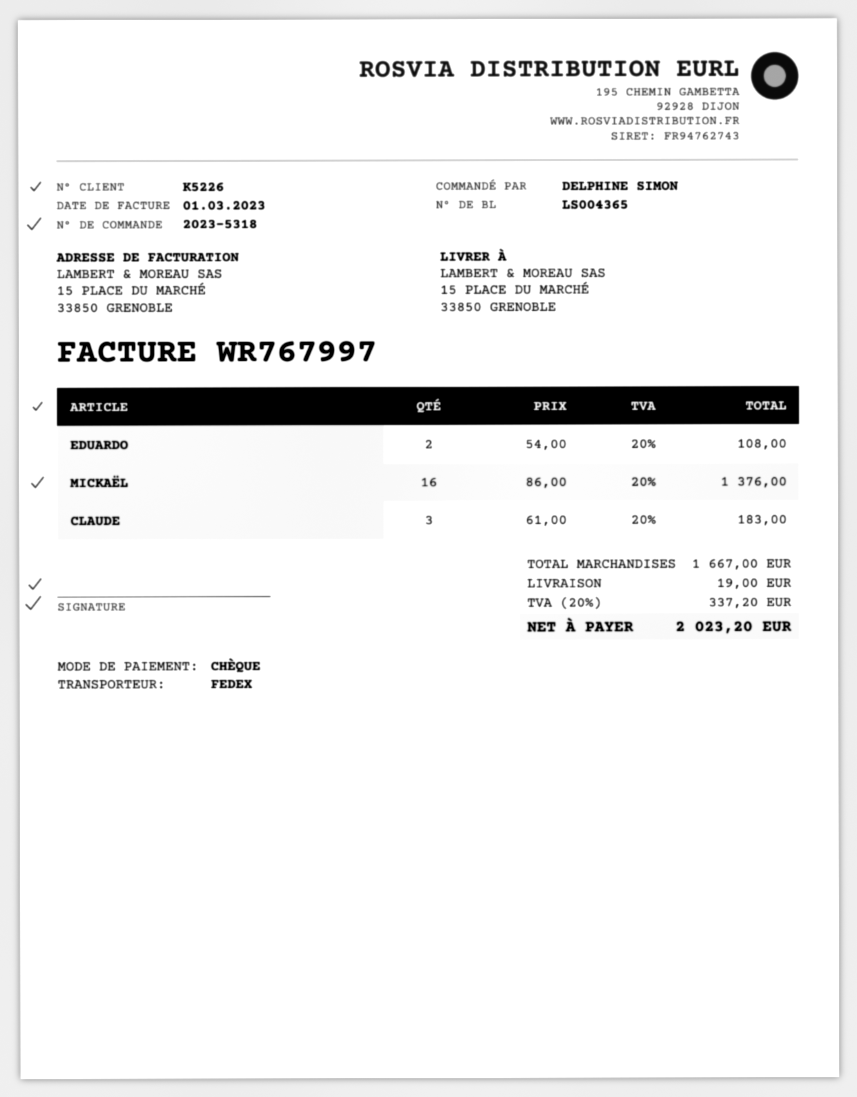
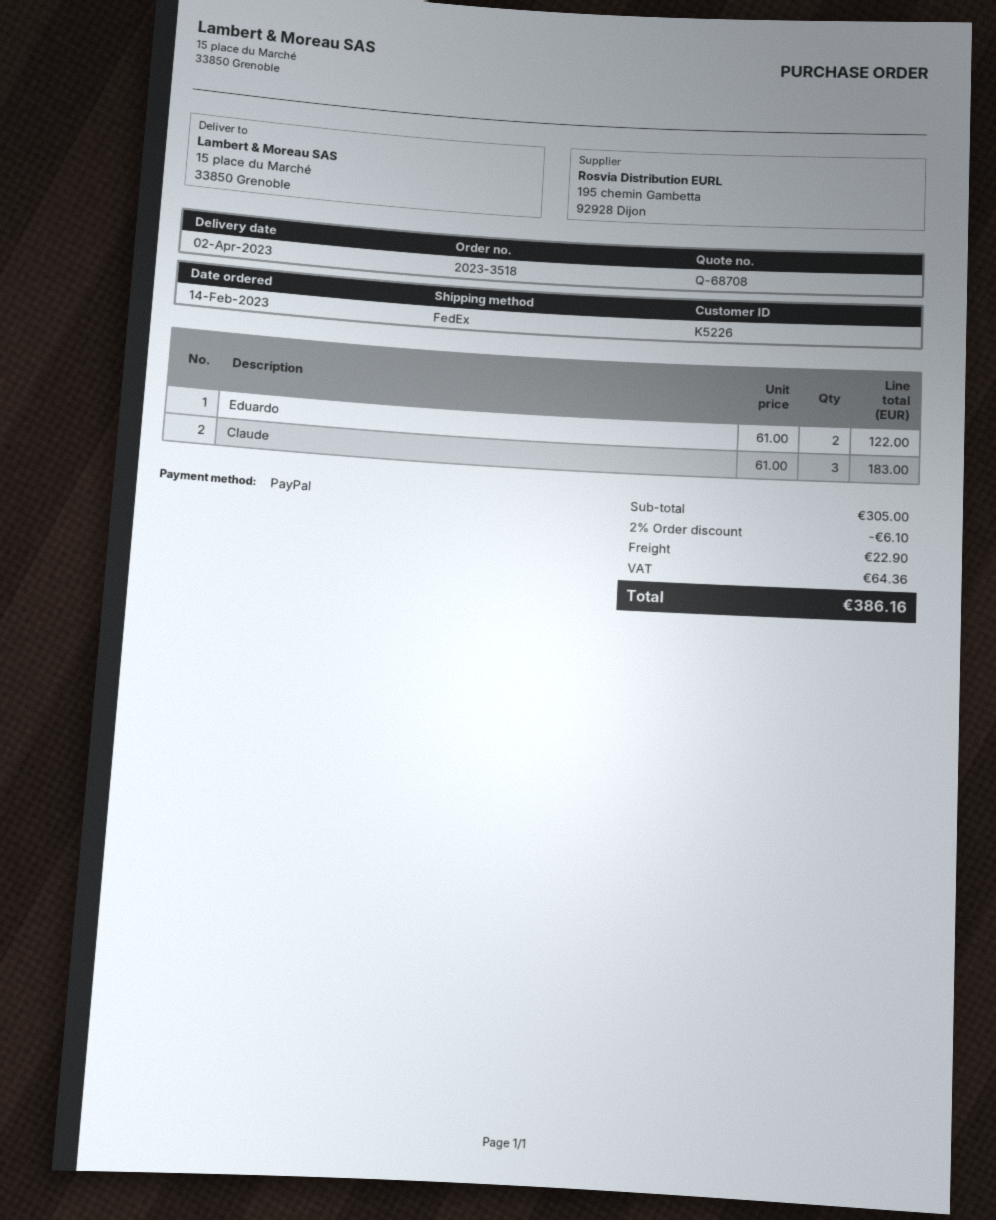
order number: 2023-5318 -> 2023-3518
payment method: cheque -> PayPal
EDUARDO: 2 x 54.00 = 108.00 -> 2 x 61.00 = 122.00
MICKAËL: 16 x 86.00 = 1376.00 -> none
subtotal: 1667.00 -> 305.00
discount: none -> 2% = 6.10
shipping: 19.00 -> 22.90
tax: 337.20 -> 64.36
total: 2023.20 -> 386.16

